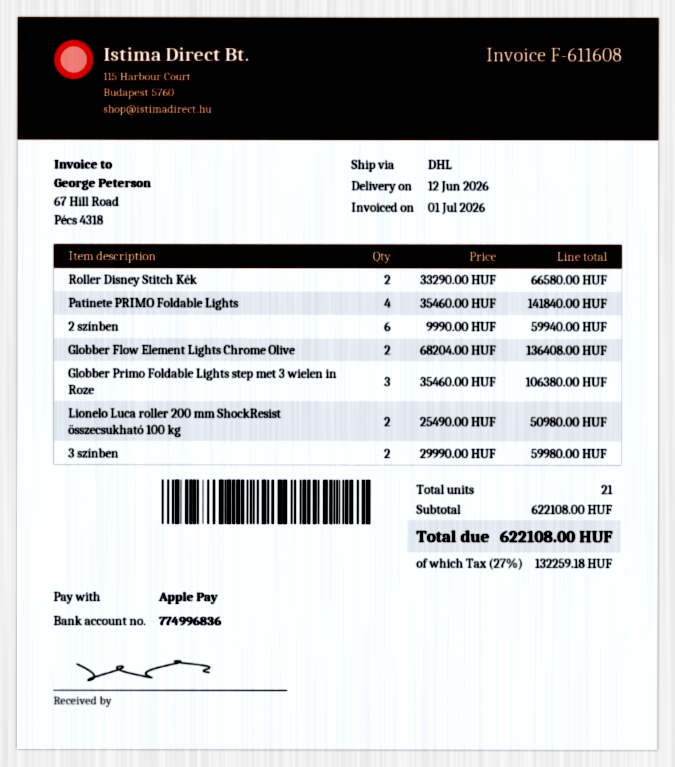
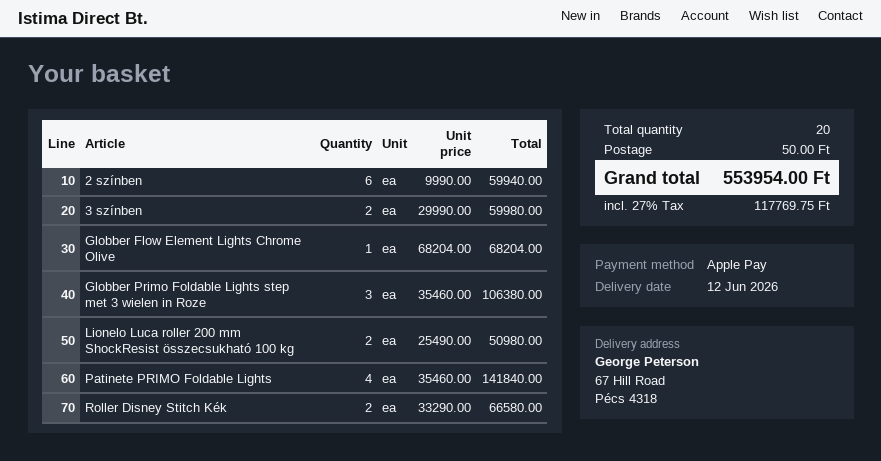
Globber Flow Element Lights Chrome Olive: 2 x 68204.00 = 136408.00 -> 1 x 68204.00 = 68204.00
total quantity: 21 -> 20
shipping: none -> 50.00
tax: 27% = 132259.18 -> 27% = 117769.75
total: 622108.00 -> 553954.00

